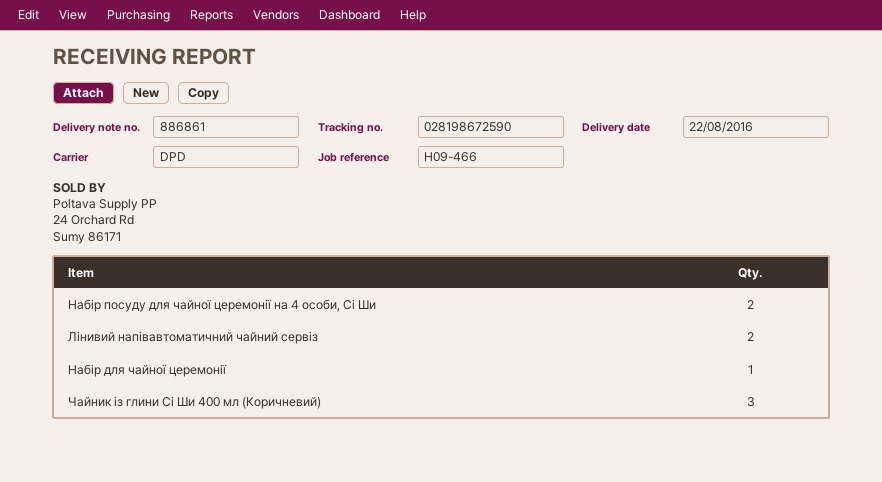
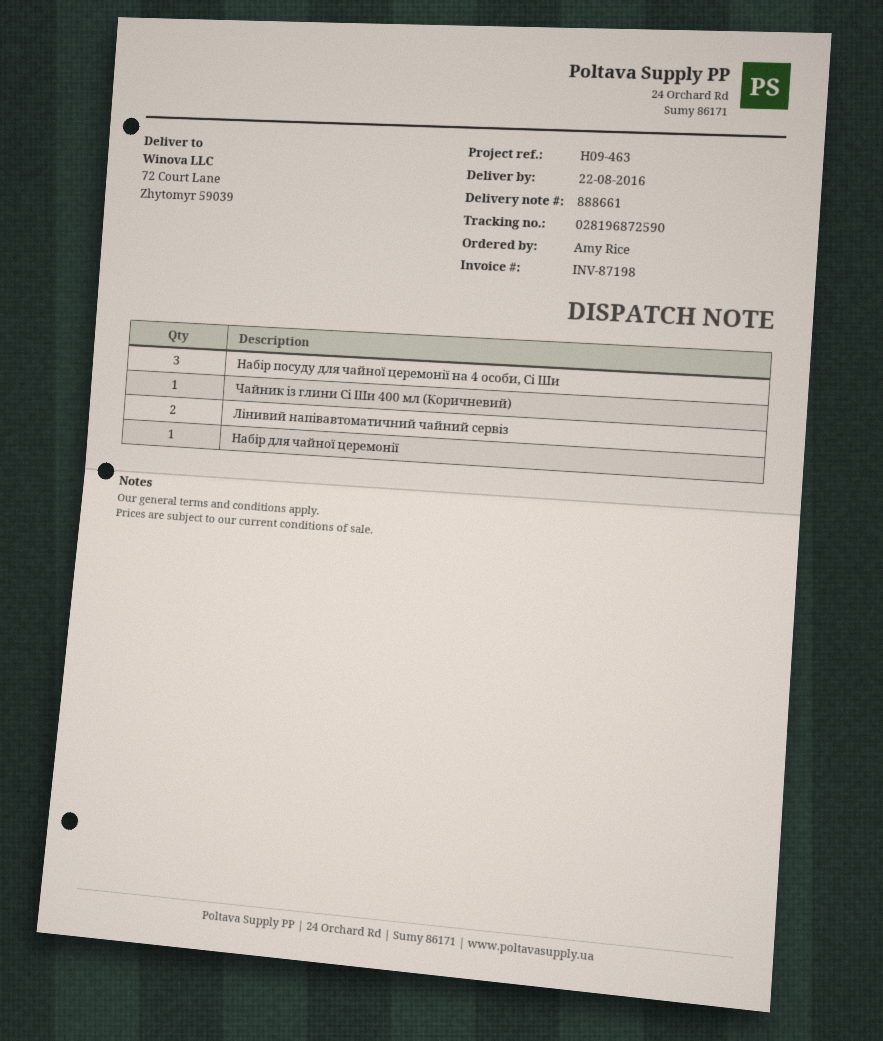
delivery note number: 886861 -> 888661
reference: H09-466 -> H09-463
tracking number: 028198672590 -> 028196872590
Набір посуду для чайної церемонії на 4 особи, Сі Ши: 2 -> 3
Чайник із глини Сі Ши 400 мл (Коричневий): 3 -> 1

